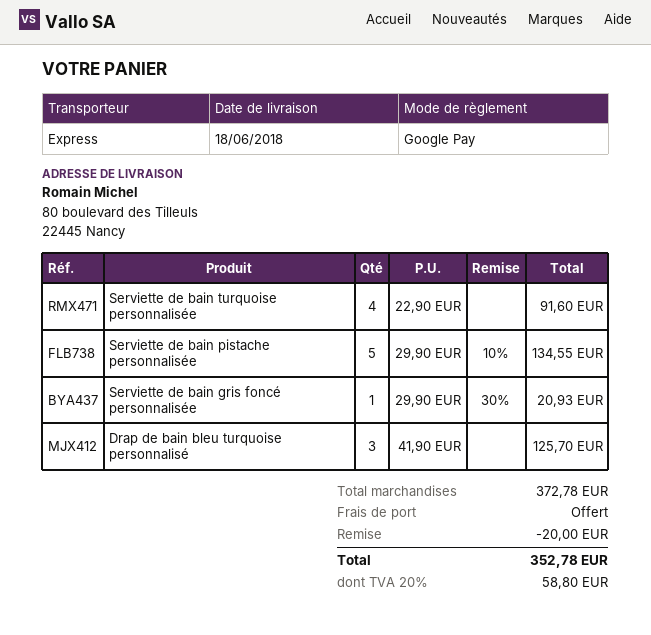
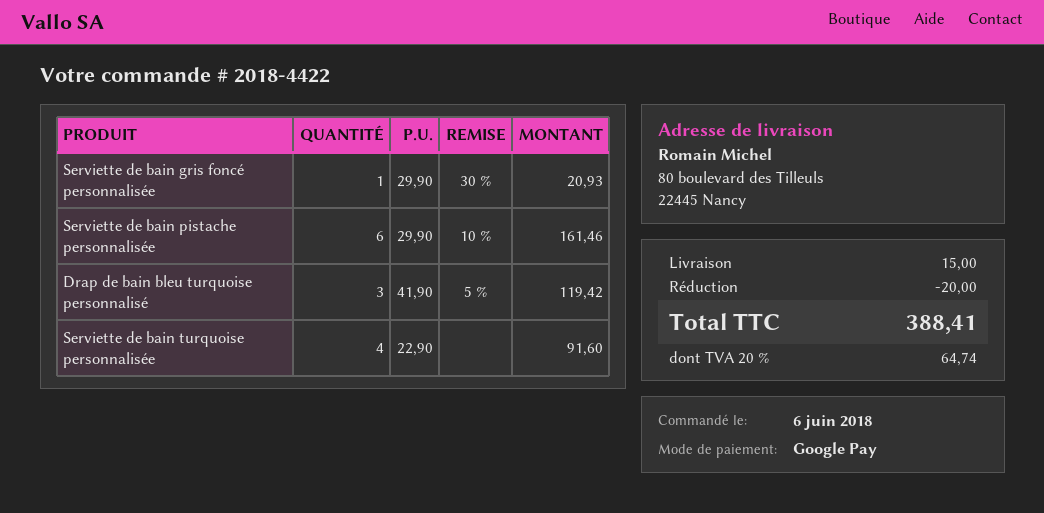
Serviette de bain pistache personnalisée: 5 x 29.90 - 10% = 134.55 -> 6 x 29.90 - 10% = 161.46
Drap de bain bleu turquoise personnalisé: 3 x 41.90 = 125.70 -> 3 x 41.90 - 5% = 119.42
shipping: 0.00 -> 15.00
tax: 20% = 58.80 -> 20% = 64.74
total: 352.78 -> 388.41

